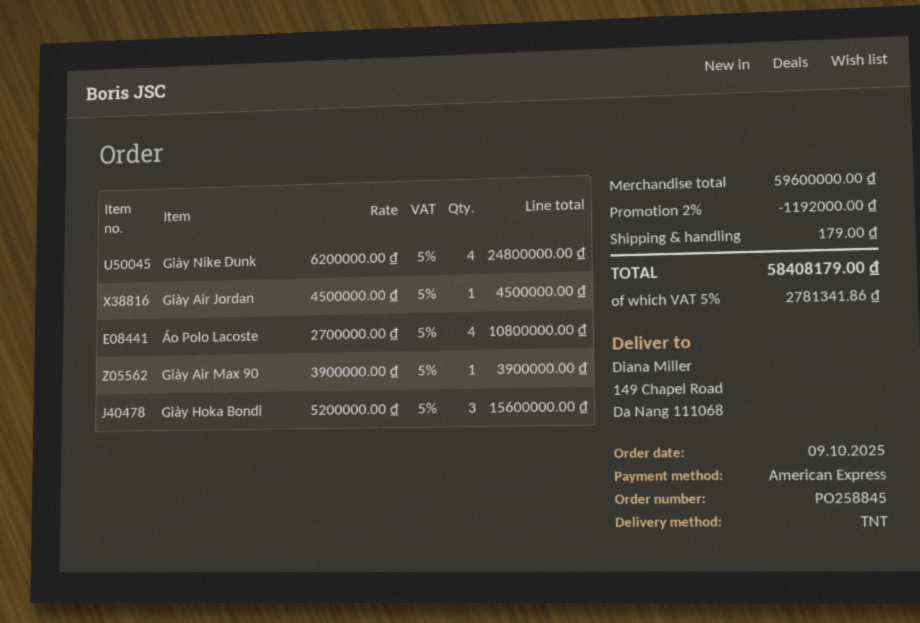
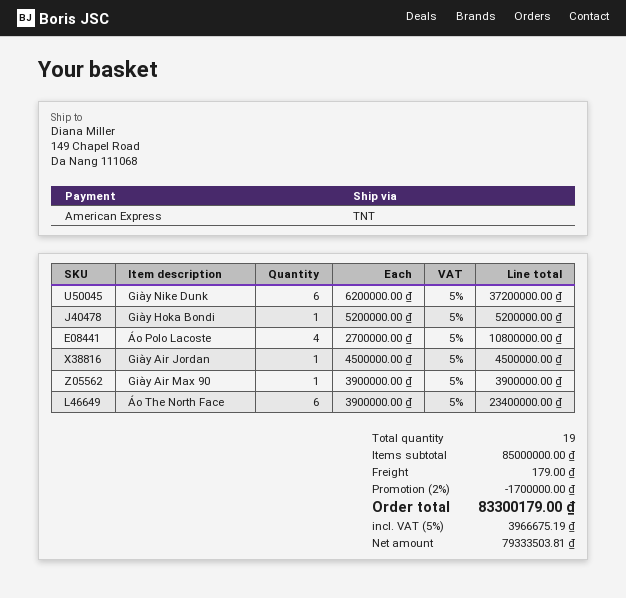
Giày Nike Dunk: 4 x 6200000.00 = 24800000.00 -> 6 x 6200000.00 = 37200000.00
Giày Hoka Bondi: 3 x 5200000.00 = 15600000.00 -> 1 x 5200000.00 = 5200000.00
Áo The North Face: none -> 6 x 3900000.00 = 23400000.00
subtotal: 59600000.00 -> 85000000.00
discount: 2% = 1192000.00 -> 2% = 1700000.00
tax: 5% = 2781341.86 -> 5% = 3966675.19
total: 58408179.00 -> 83300179.00

